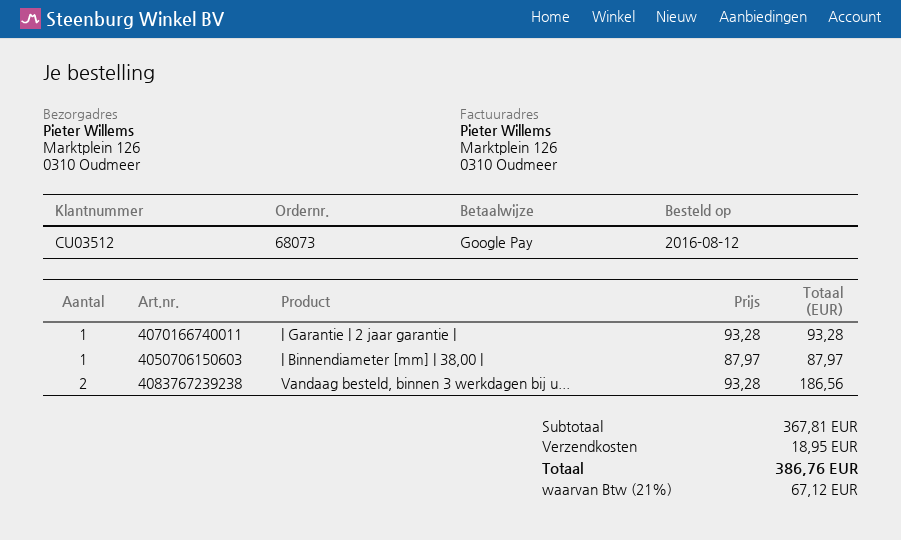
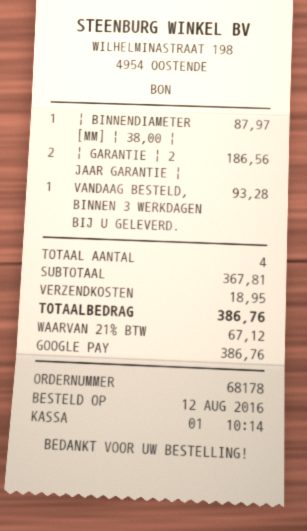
order number: 68073 -> 68178
| Garantie | 2 jaar garantie |: 1 for 93.28 -> 2 for 186.56
Vandaag besteld, binnen 3 werkdagen bij u...: 2 for 186.56 -> 1 for 93.28

